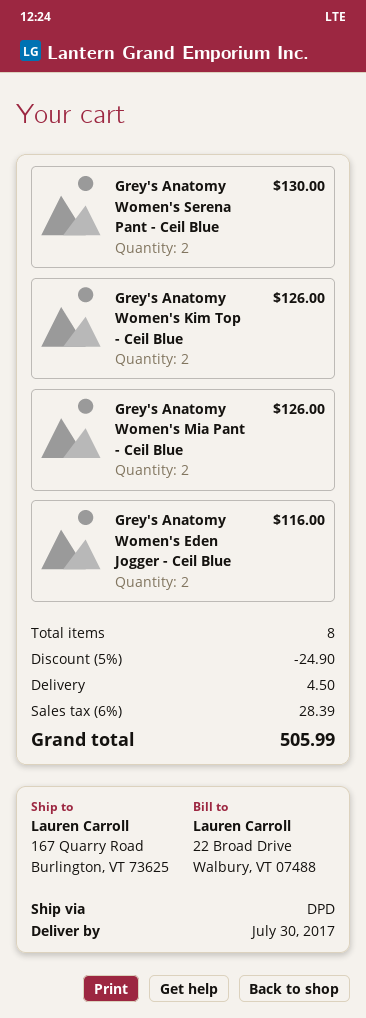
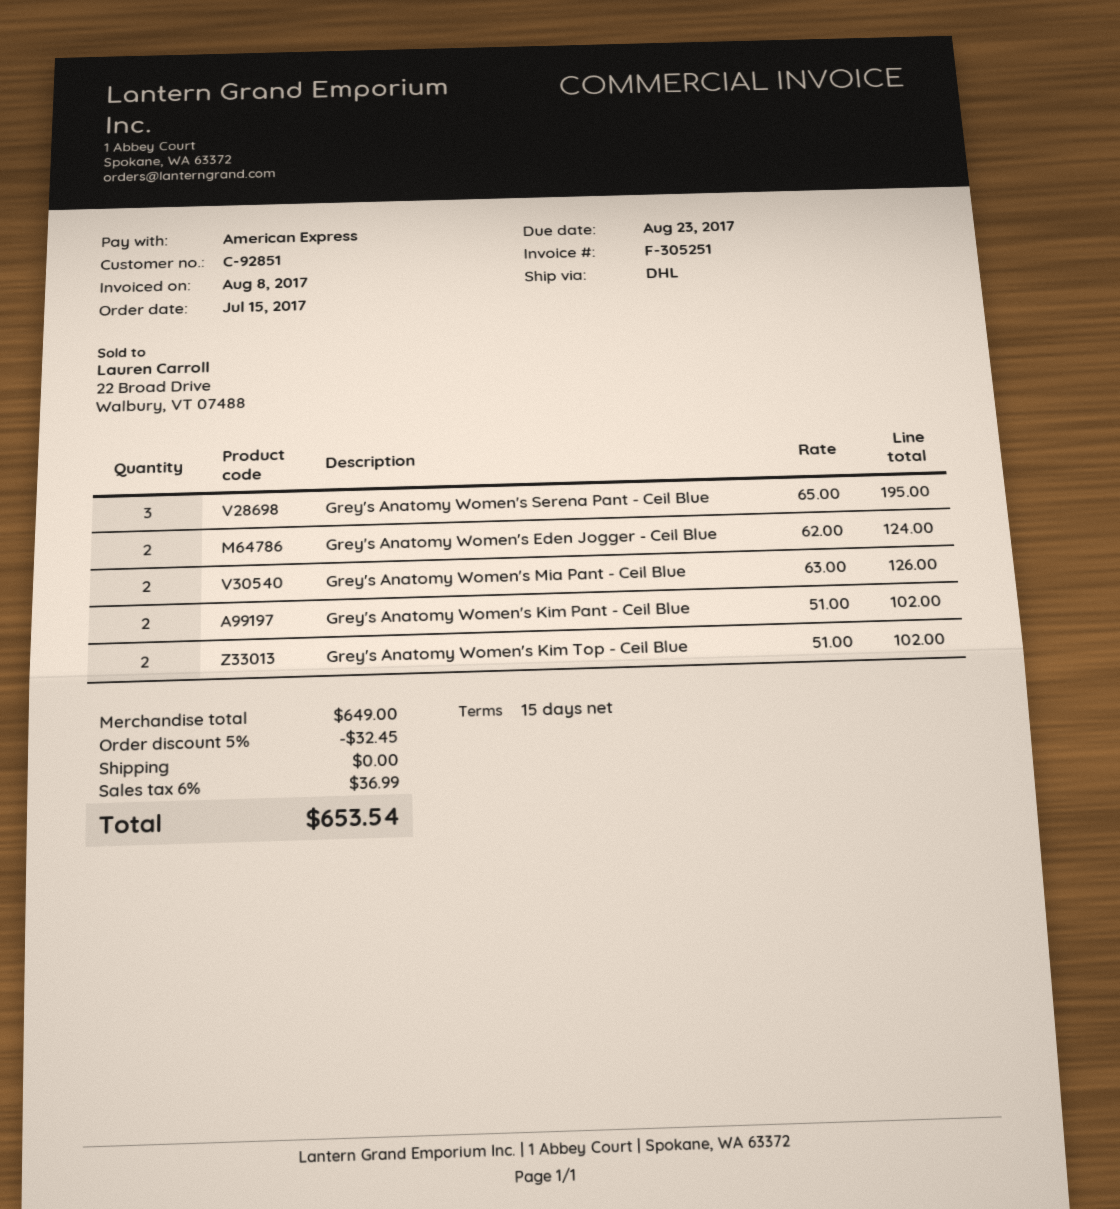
shipping method: DPD -> DHL
Grey's Anatomy Women's Serena Pant - Ceil Blue: 2 for 130.00 -> 3 for 195.00
Grey's Anatomy Women's Kim Top - Ceil Blue: 2 for 126.00 -> 2 for 102.00
Grey's Anatomy Women's Eden Jogger - Ceil Blue: 2 for 116.00 -> 2 for 124.00
Grey's Anatomy Women's Kim Pant - Ceil Blue: none -> 2 for 102.00
discount: 5% = 24.90 -> 5% = 32.45
shipping: 4.50 -> 0.00
tax: 6% = 28.39 -> 6% = 36.99
total: 505.99 -> 653.54

